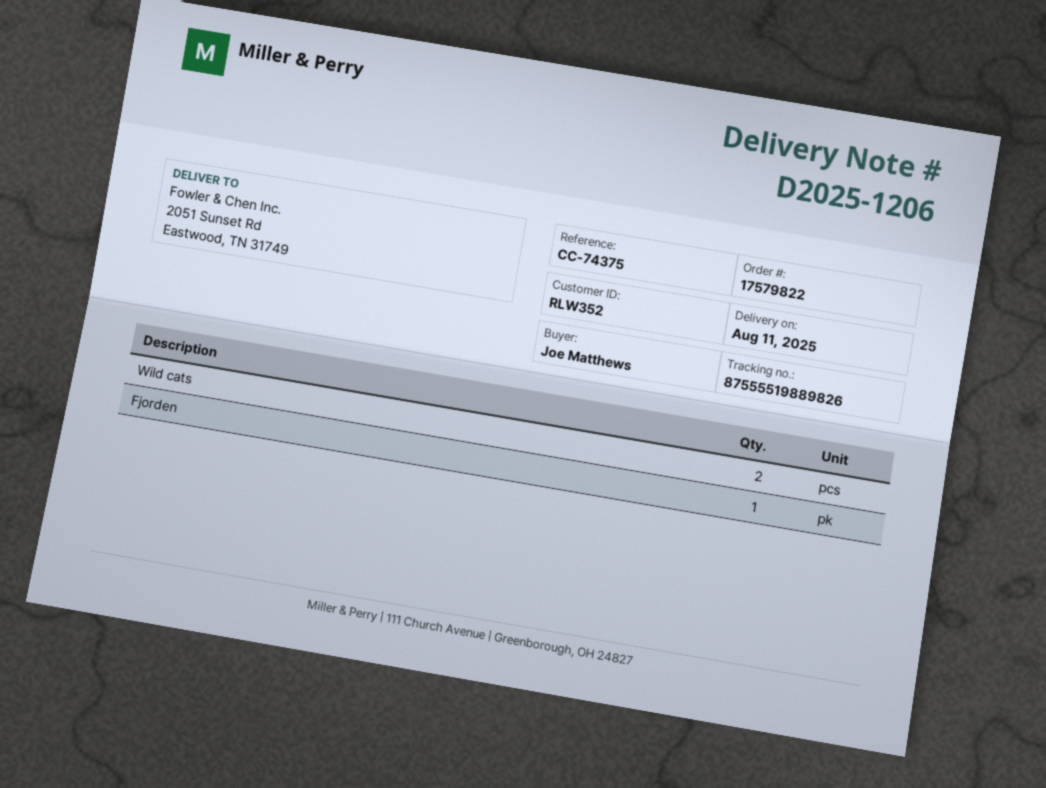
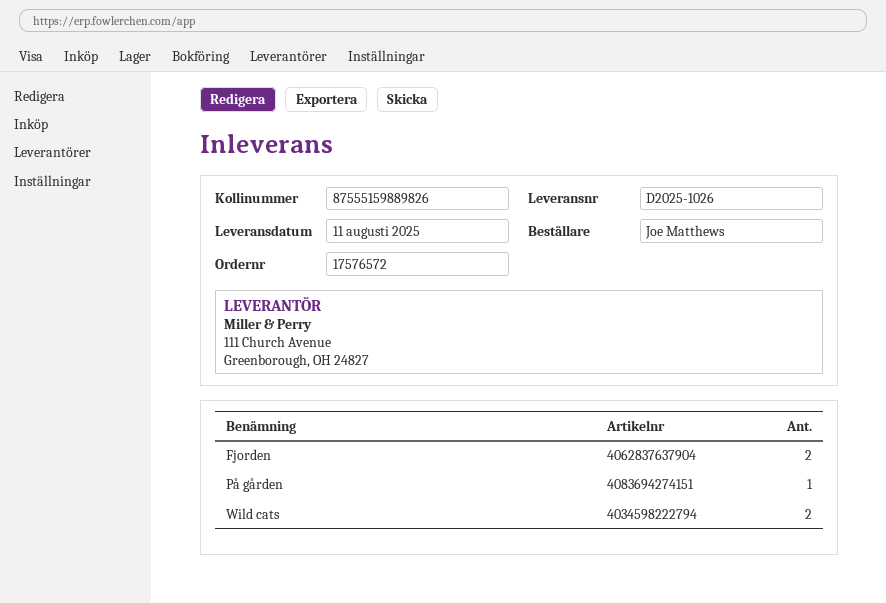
order number: 17579822 -> 17576572
delivery note number: D2025-1206 -> D2025-1026
tracking number: 87555519889826 -> 87555159889826
Fjorden: 1 -> 2
På gården: none -> 1

